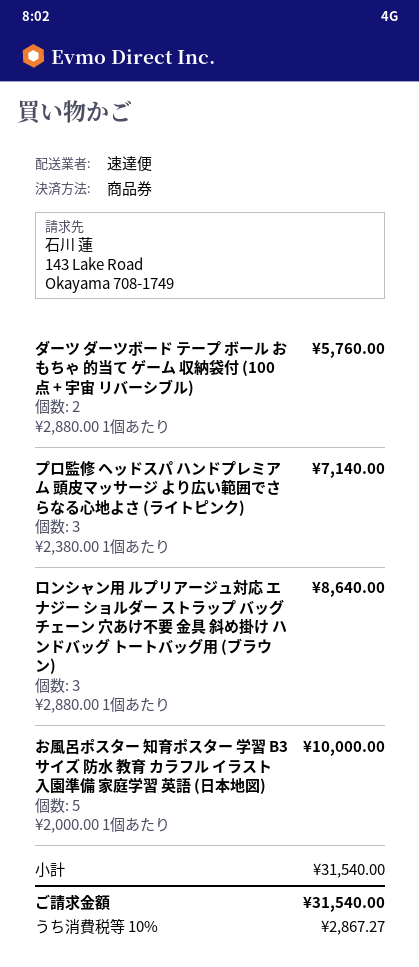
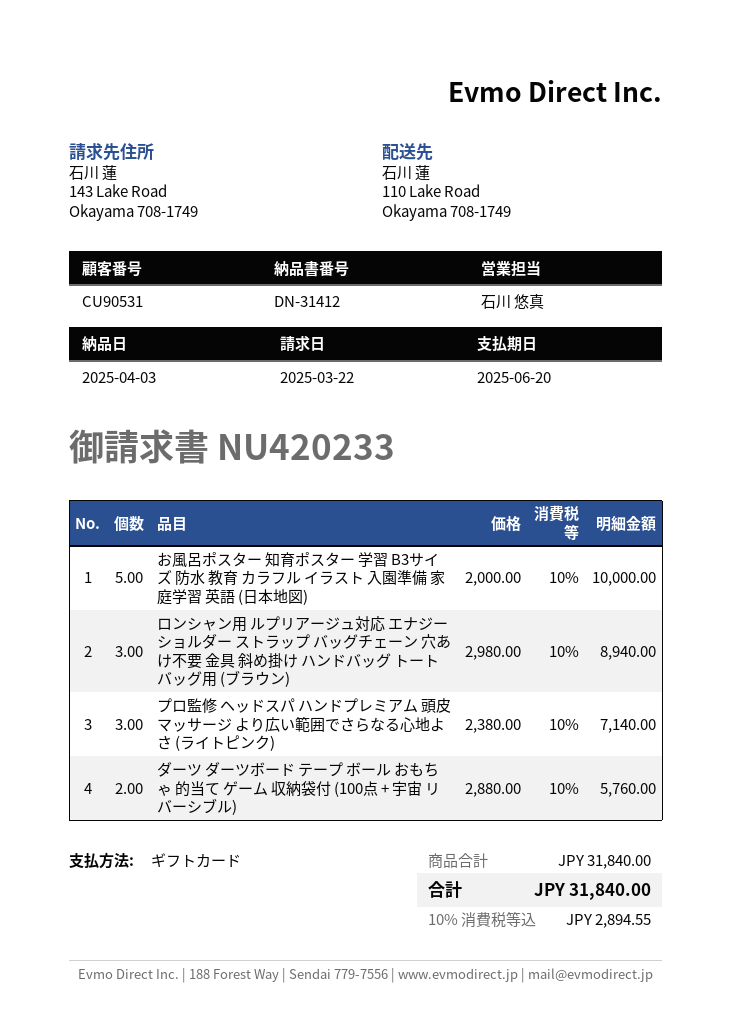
ロンシャン用 ルプリアージュ対応 エナジー ショルダー ストラップ バッグチェーン 穴あけ不要 金具 斜め掛け ハンドバッグ トートバッグ用 (ブラウン): 3 x 2880.00 = 8640.00 -> 3 x 2980.00 = 8940.00
subtotal: 31540.00 -> 31840.00
tax: 10% = 2867.27 -> 10% = 2894.55
total: 31540.00 -> 31840.00

